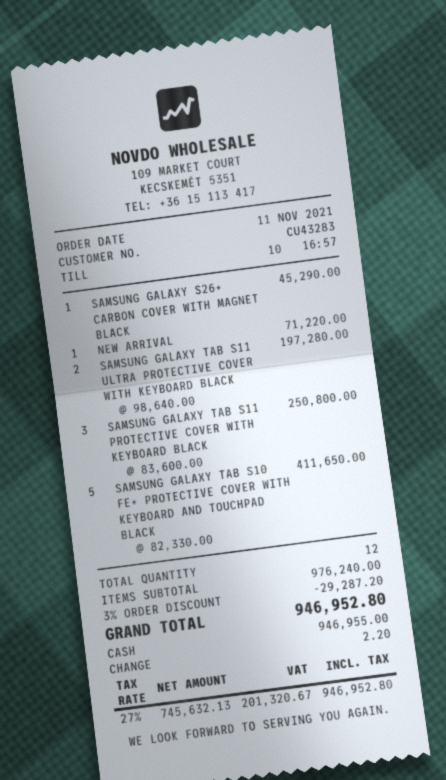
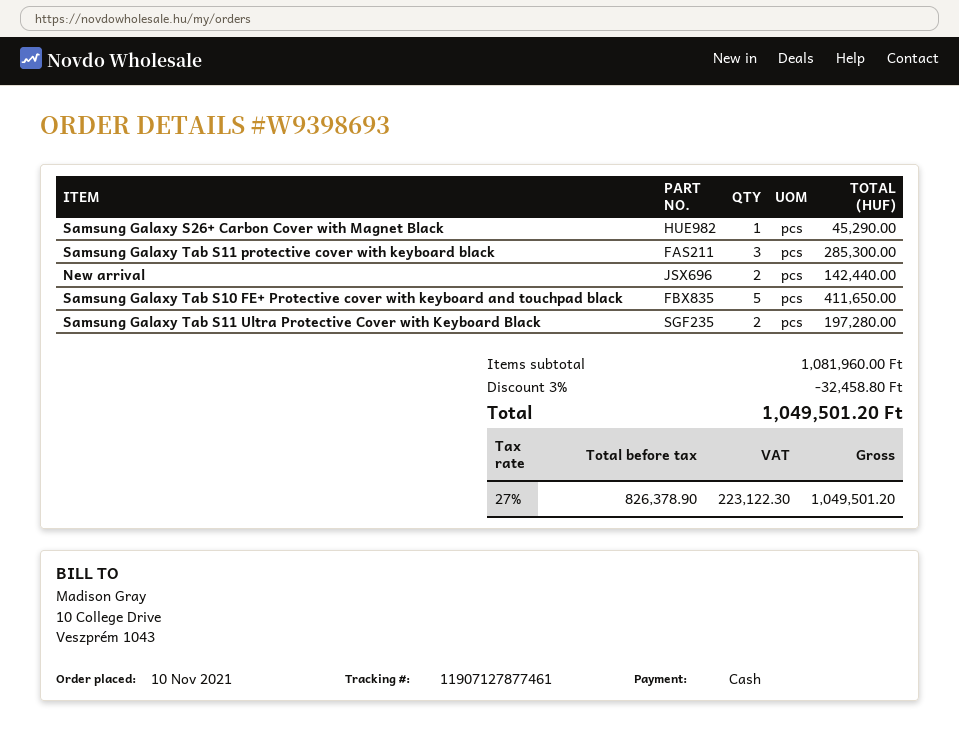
order date: 2021-11-11 -> 2021-11-10
NEW ARRIVAL: 1 for 71220.00 -> 2 for 142440.00
SAMSUNG GALAXY TAB S11 PROTECTIVE COVER WITH KEYBOARD BLACK: 3 for 250800.00 -> 3 for 285300.00
subtotal: 976240.00 -> 1081960.00
discount: 3% = 29287.20 -> 3% = 32458.80
net: 745632.13 -> 826378.90
tax: 27% = 201320.67 -> 27% = 223122.30
total: 946952.80 -> 1049501.20

